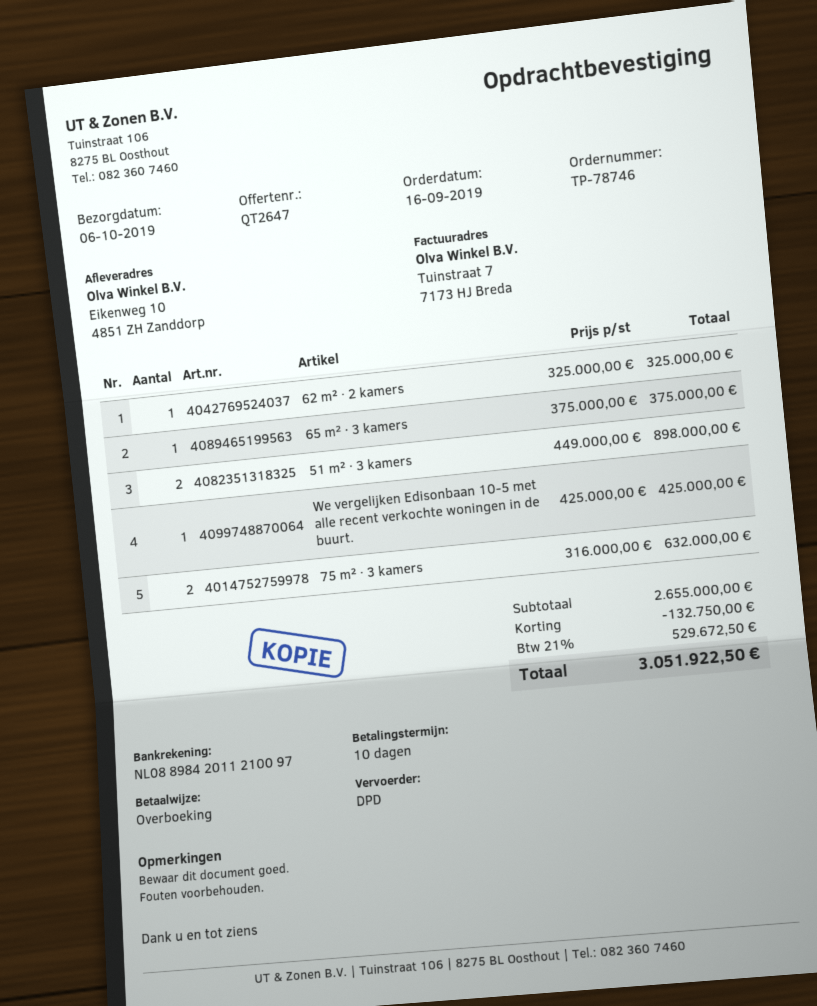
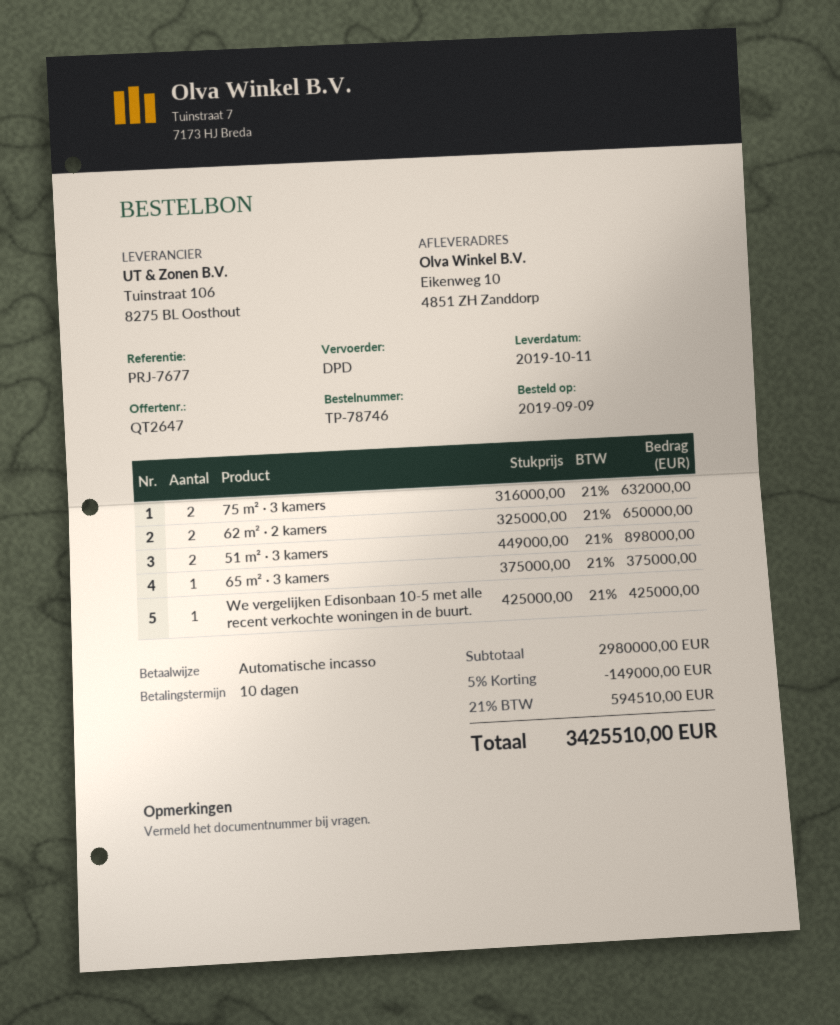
order date: 2019-09-16 -> 2019-09-09
delivery date: 2019-10-06 -> 2019-10-11
payment method: bank transfer -> direct debit
62 m² · 2 kamers: 1 x 325000.00 = 325000.00 -> 2 x 325000.00 = 650000.00
subtotal: 2655000.00 -> 2980000.00
discount: 132750.00 -> 149000.00
tax: 21% = 529672.50 -> 21% = 594510.00
total: 3051922.50 -> 3425510.00

